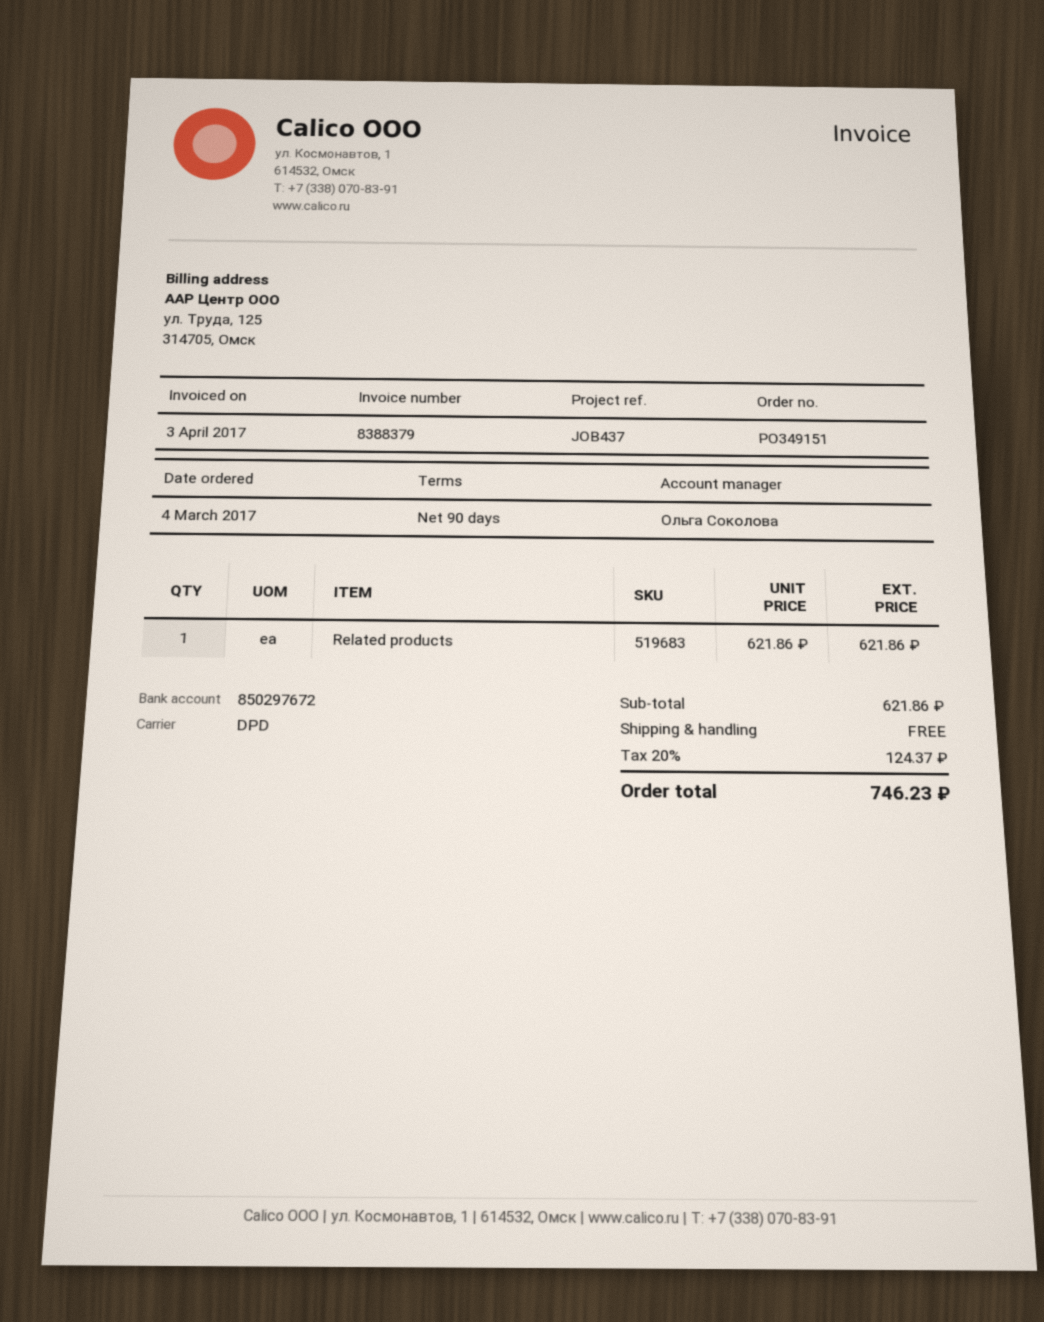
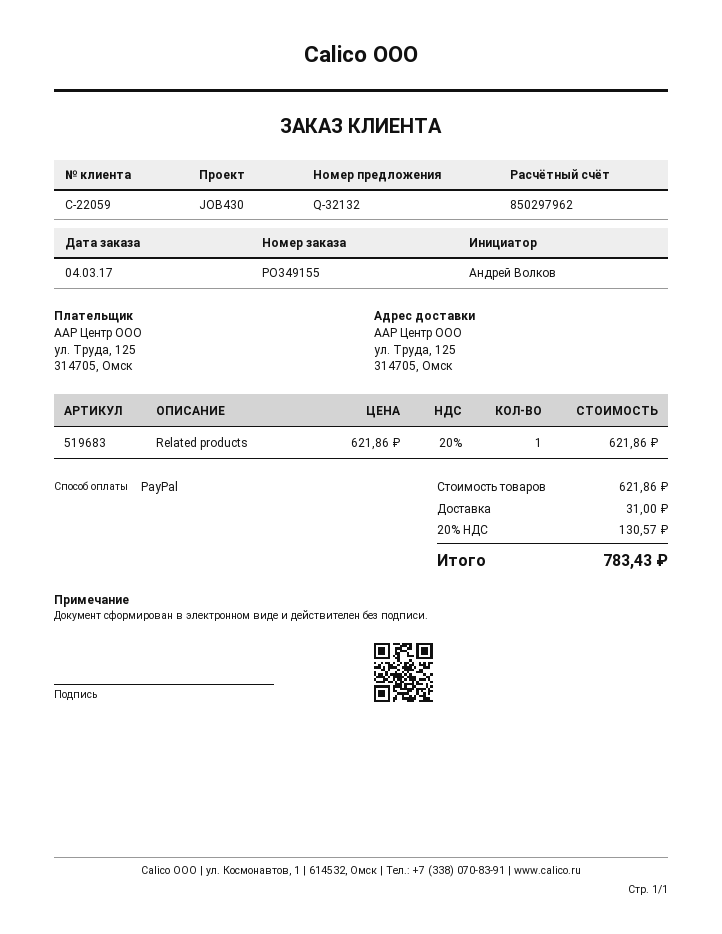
order number: PO349151 -> PO349155
reference: JOB437 -> JOB430
bank account: 850297672 -> 850297962
shipping: 0.00 -> 31.00
tax: 20% = 124.37 -> 20% = 130.57
total: 746.23 -> 783.43

